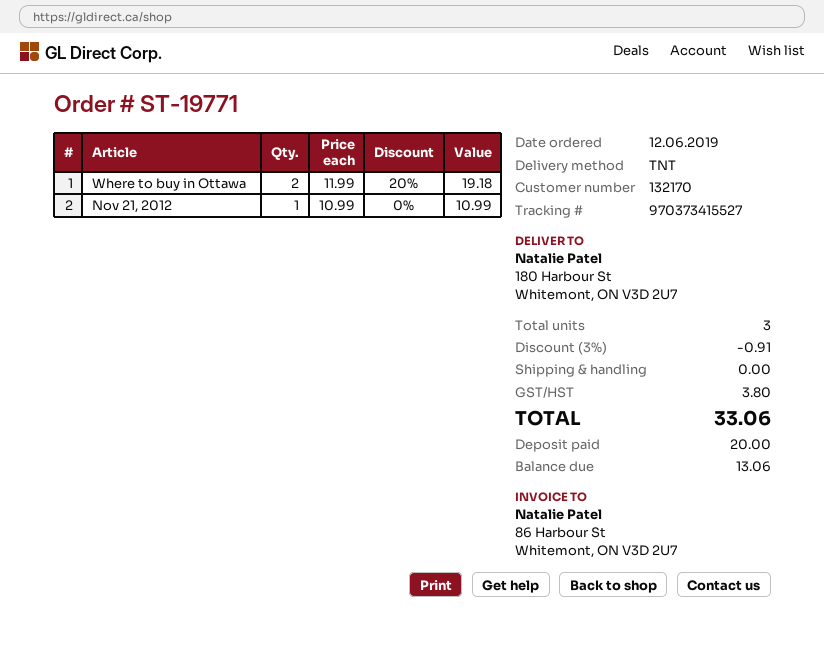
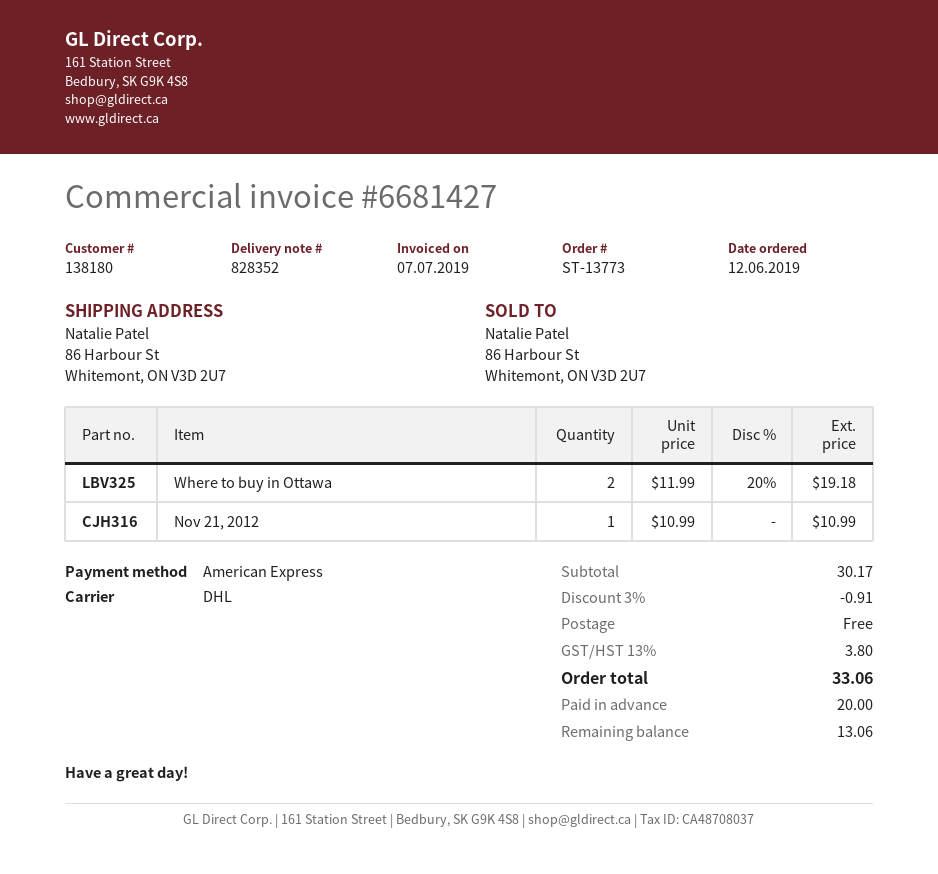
order number: ST-19771 -> ST-13773
customer number: 132170 -> 138180
shipping method: TNT -> DHL
ship to: 180 Harbour St, Whitemont, ON V3D 2U7 -> 86 Harbour St, Whitemont, ON V3D 2U7

